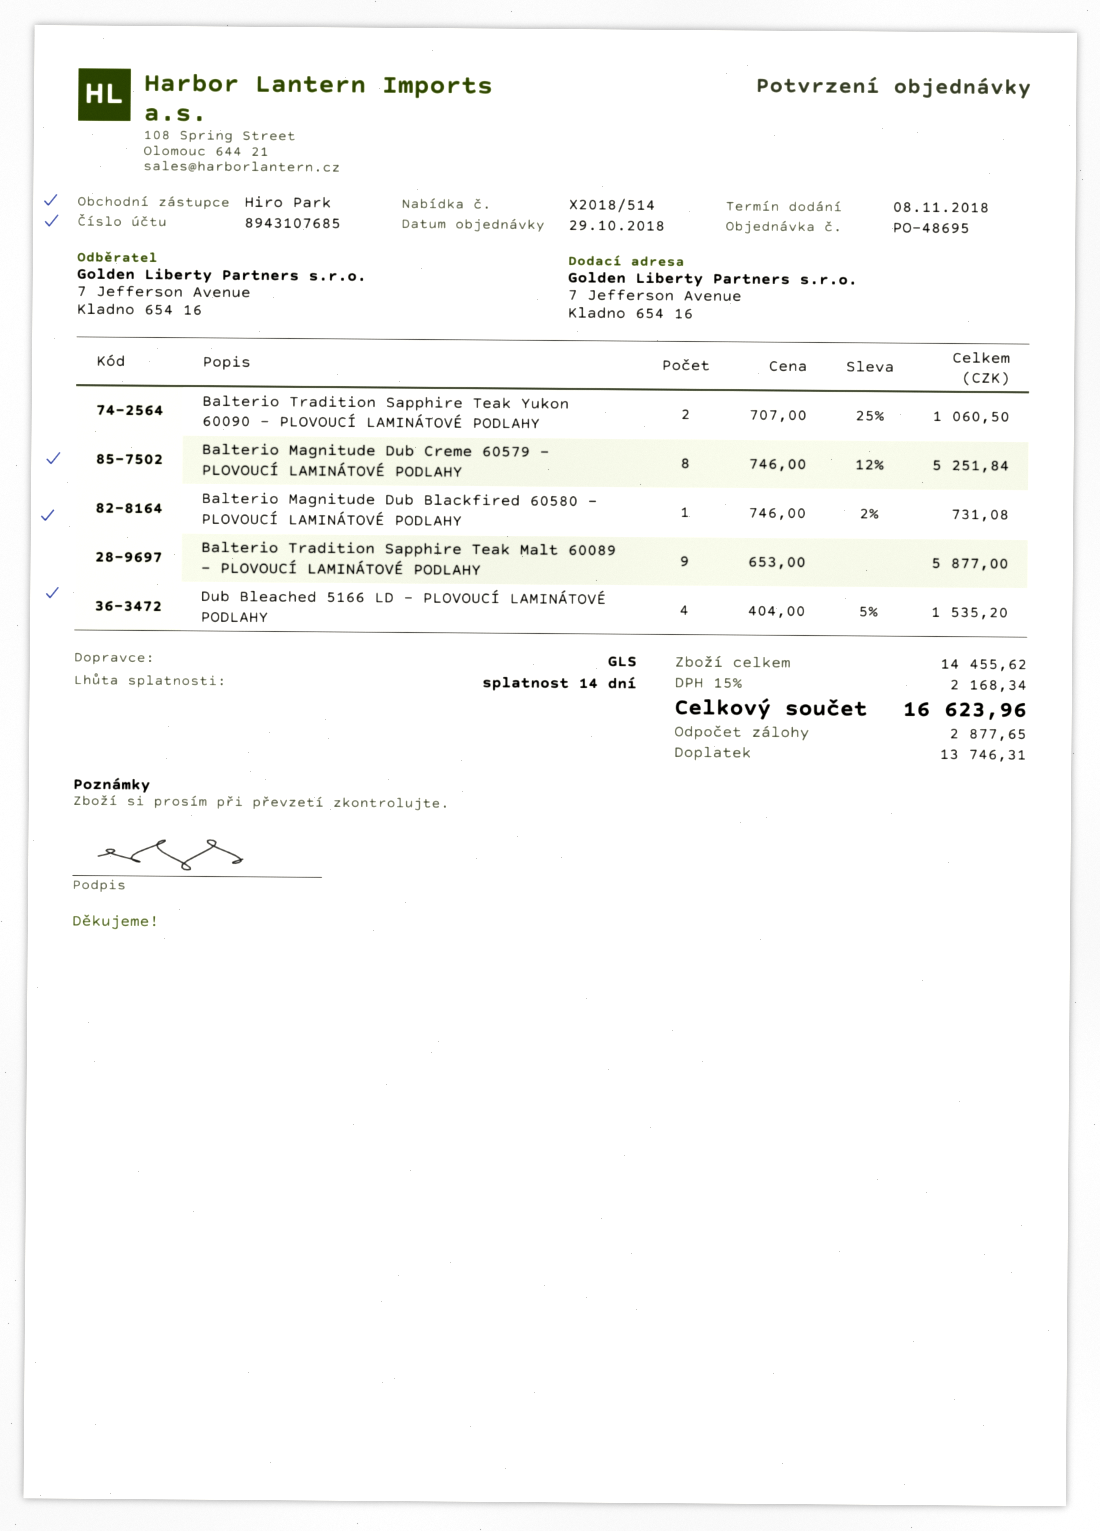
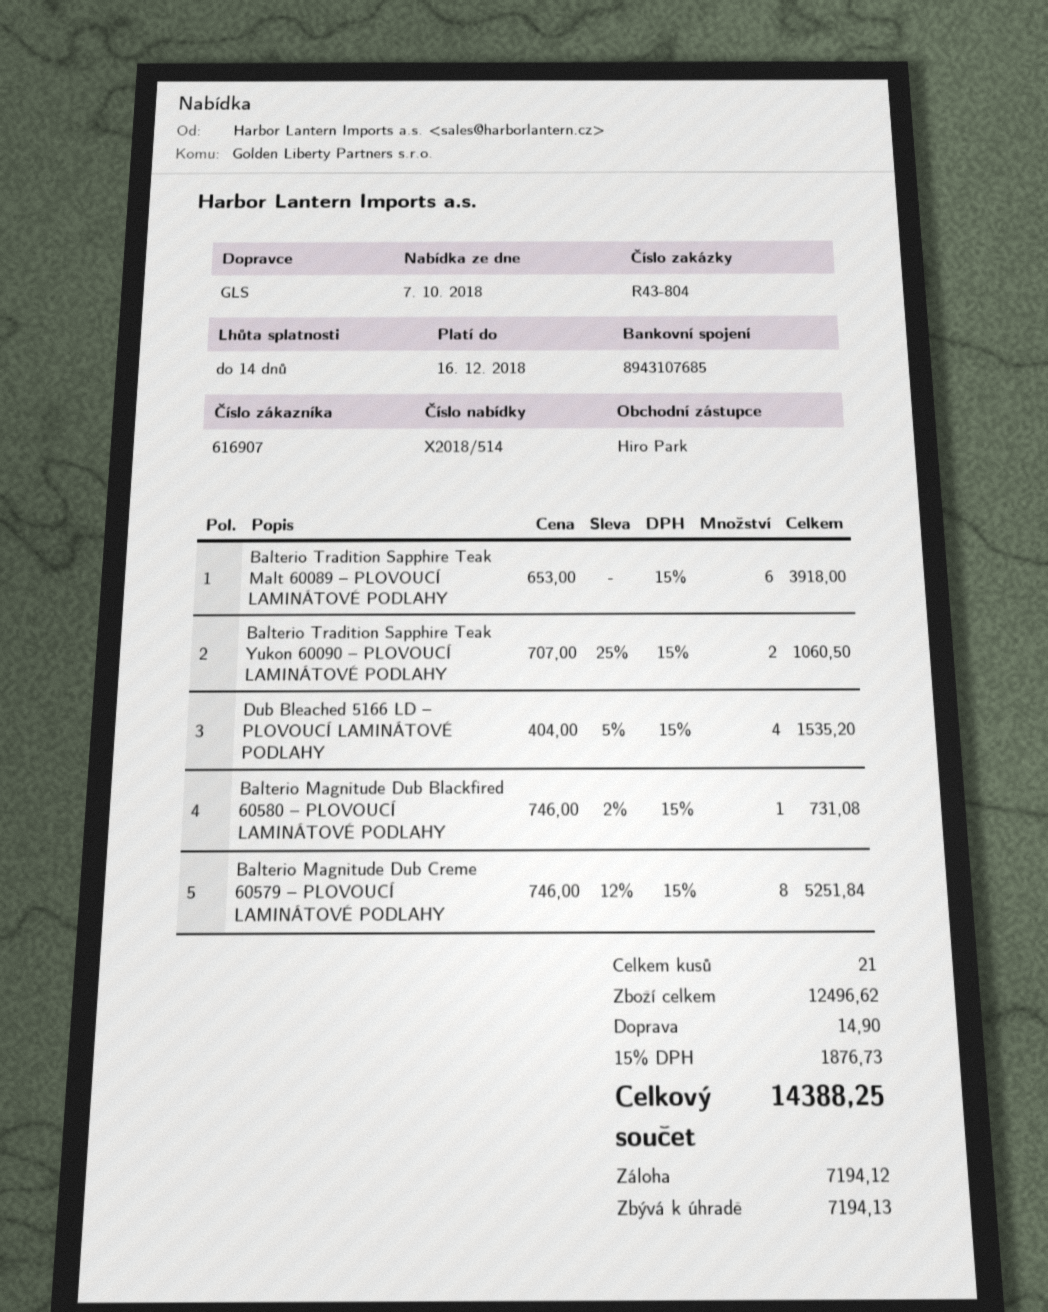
Balterio Tradition Sapphire Teak Malt 60089 – PLOVOUCÍ LAMINÁTOVÉ PODLAHY: 9 x 653.00 = 5877.00 -> 6 x 653.00 = 3918.00
subtotal: 14455.62 -> 12496.62
shipping: none -> 14.90
tax: 15% = 2168.34 -> 15% = 1876.73
total: 16623.96 -> 14388.25
deposit: 2877.65 -> 7194.12
balance: 13746.31 -> 7194.13

